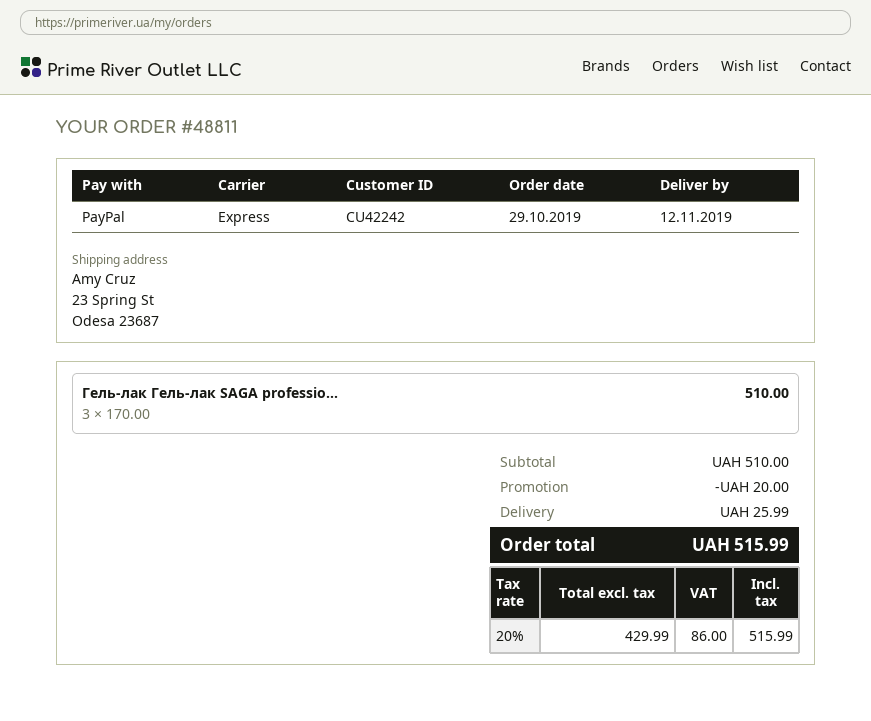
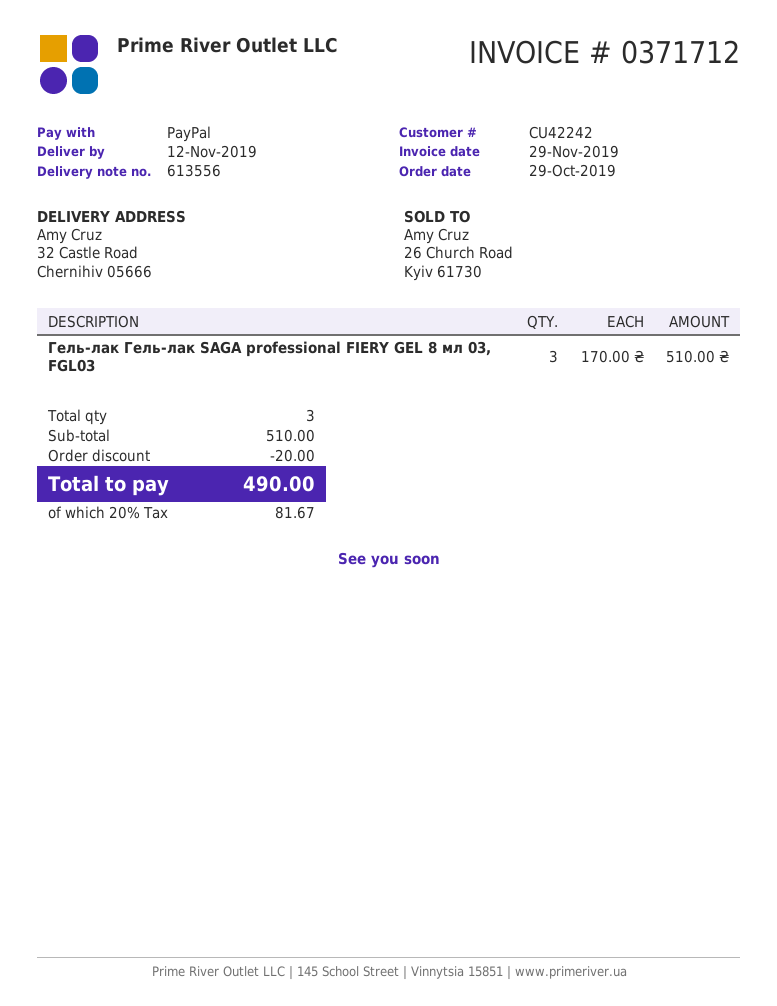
ship to: 23 Spring St, Odesa 23687 -> 32 Castle Road, Chernihiv 05666
shipping: 25.99 -> none
tax: 20% = 86.00 -> 20% = 81.67
total: 515.99 -> 490.00

